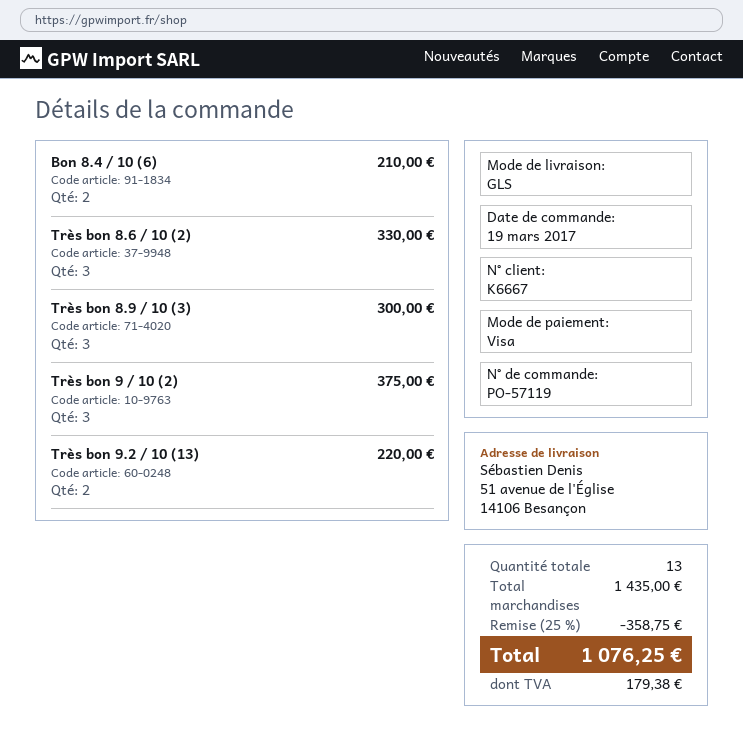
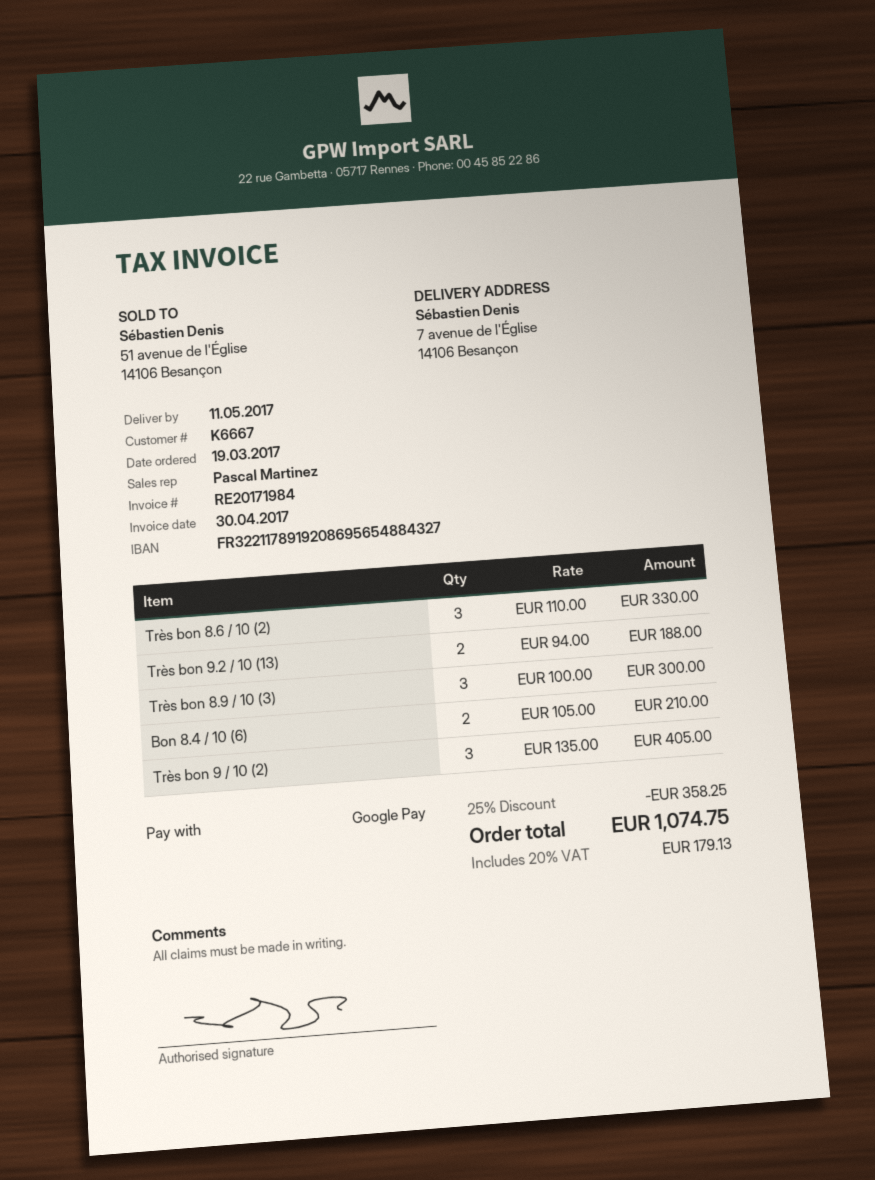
payment method: Visa -> Google Pay
ship to: 51 avenue de l'Église, 14106 Besançon -> 7 avenue de l'Église, 14106 Besançon
Très bon 9 / 10 (2): 3 for 375.00 -> 3 for 405.00
Très bon 9.2 / 10 (13): 2 for 220.00 -> 2 for 188.00
discount: 25% = 358.75 -> 25% = 358.25
tax: 179.38 -> 179.13
total: 1076.25 -> 1074.75

